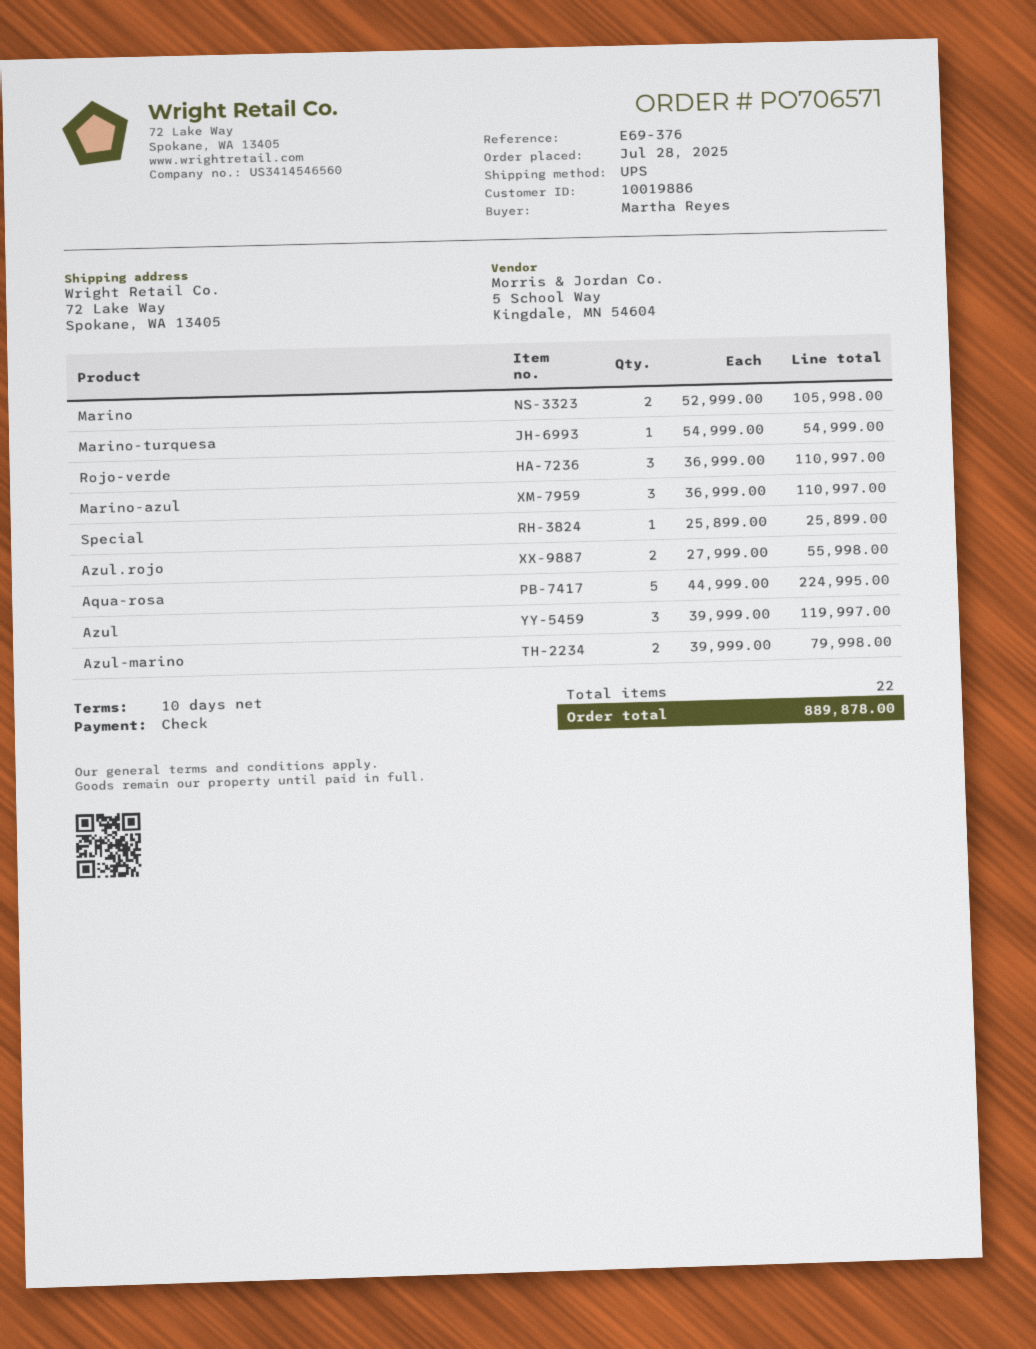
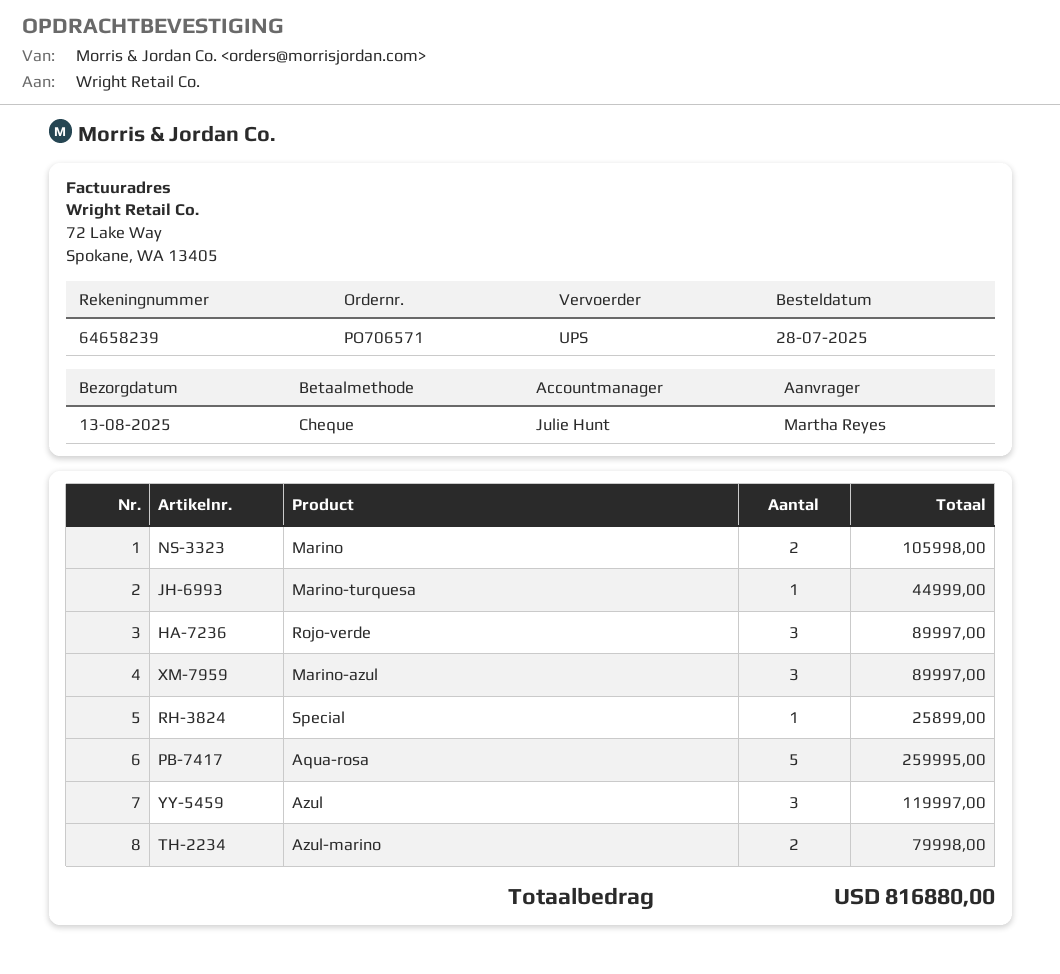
Marino-turquesa: 1 for 54999.00 -> 1 for 44999.00
Rojo-verde: 3 for 110997.00 -> 3 for 89997.00
Marino-azul: 3 for 110997.00 -> 3 for 89997.00
Azul.rojo: 2 for 55998.00 -> none
Aqua-rosa: 5 for 224995.00 -> 5 for 259995.00
total: 889878.00 -> 816880.00

